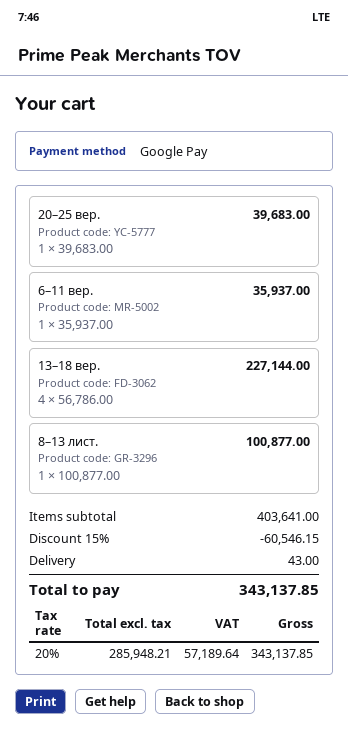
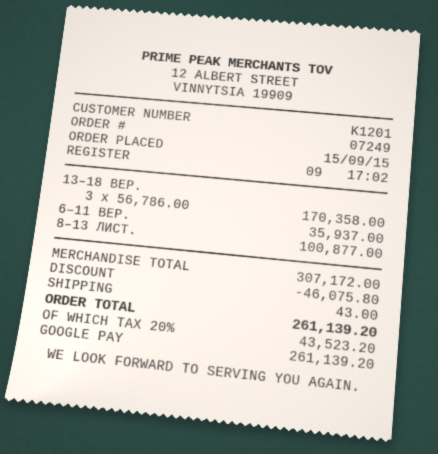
20–25 вер.: 1 x 39683.00 = 39683.00 -> none
13–18 вер.: 4 x 56786.00 = 227144.00 -> 3 x 56786.00 = 170358.00
subtotal: 403641.00 -> 307172.00
discount: 60546.15 -> 46075.80
tax: 20% = 57189.64 -> 20% = 43523.20
total: 343137.85 -> 261139.20

